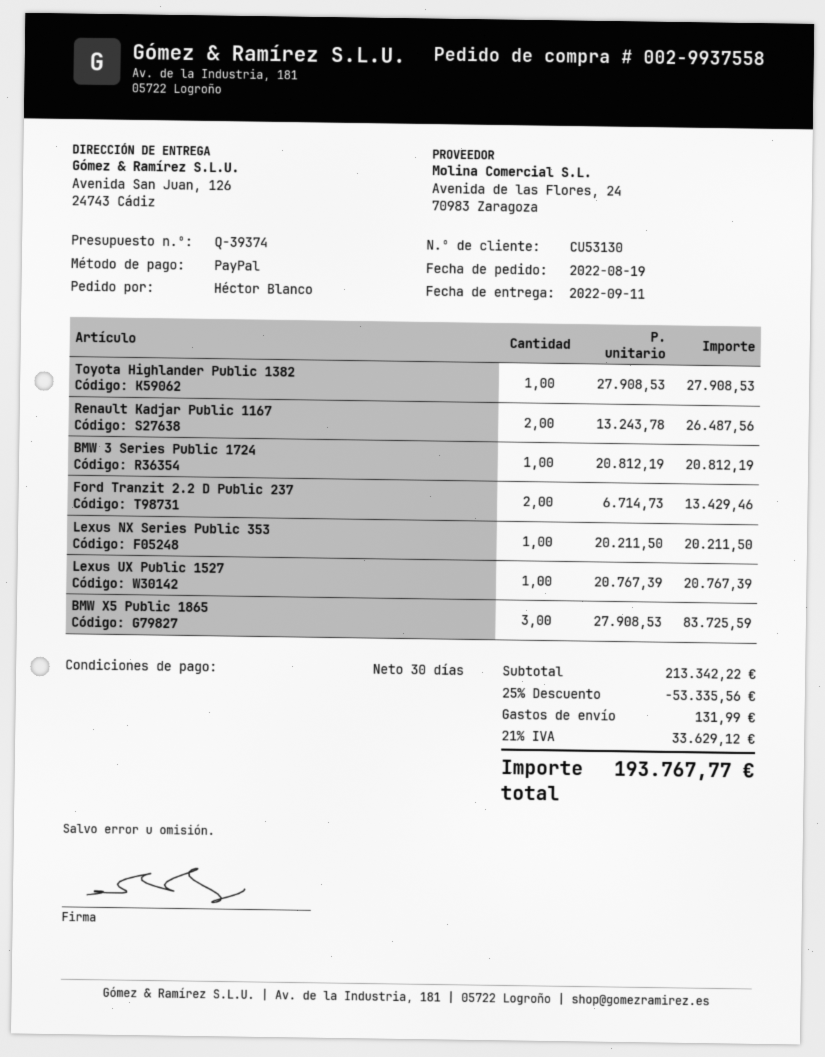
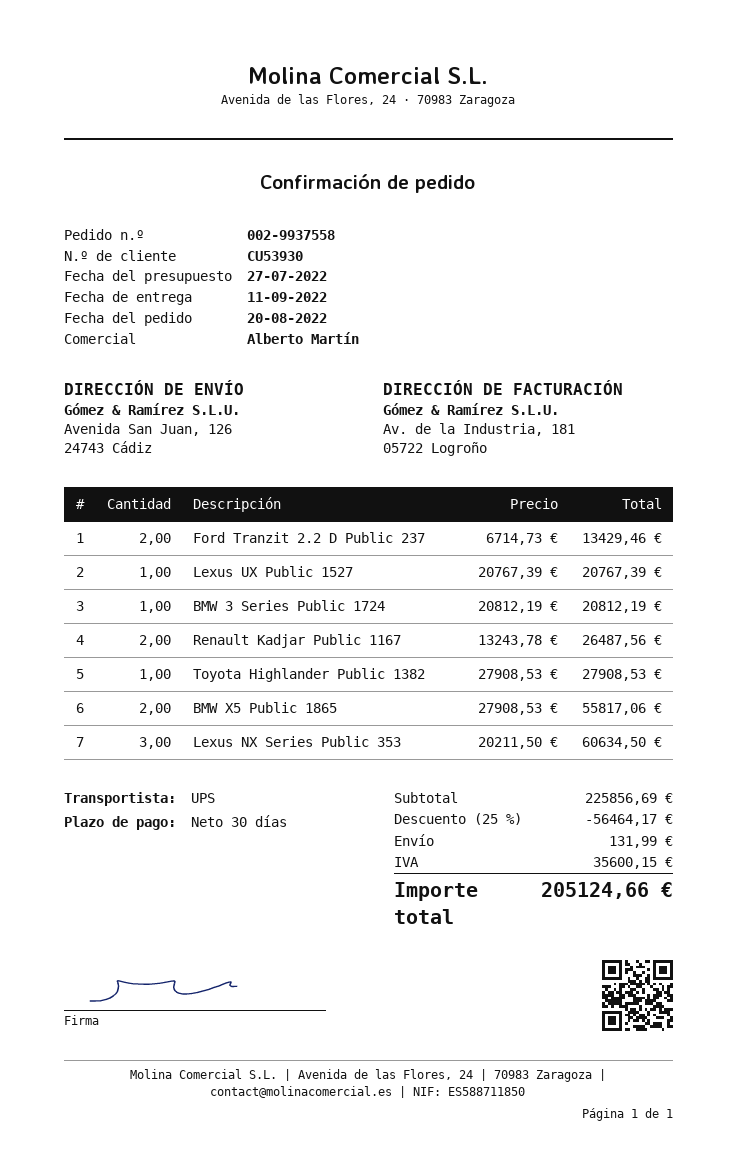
order date: 2022-08-19 -> 2022-08-20
customer number: CU53130 -> CU53930
Lexus NX Series Public 353: 1 x 20211.50 = 20211.50 -> 3 x 20211.50 = 60634.50
BMW X5 Public 1865: 3 x 27908.53 = 83725.59 -> 2 x 27908.53 = 55817.06
subtotal: 213342.22 -> 225856.69
discount: 25% = 53335.56 -> 25% = 56464.17
tax: 33629.12 -> 35600.15
total: 193767.77 -> 205124.66

